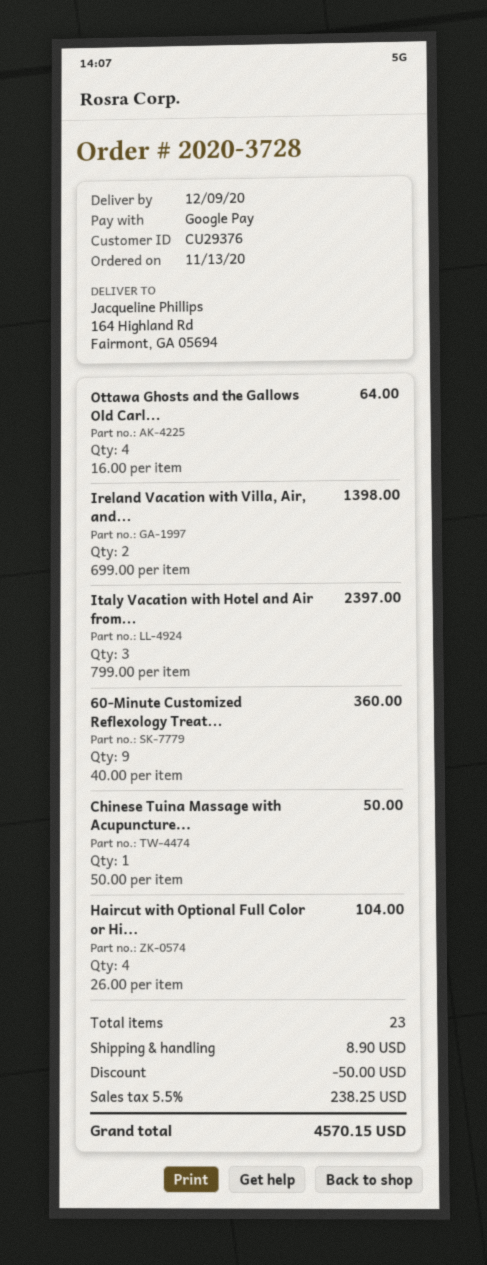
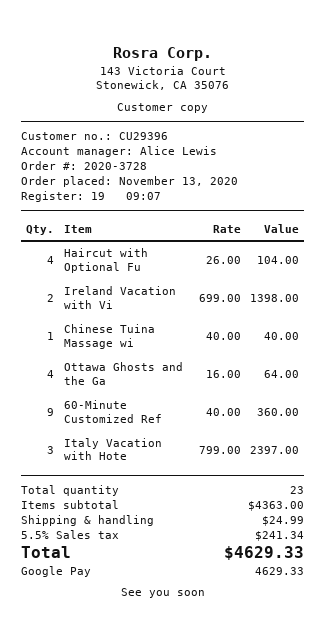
customer number: CU29376 -> CU29396
Chinese Tuina Massage with Acupuncture...: 1 x 50.00 = 50.00 -> 1 x 40.00 = 40.00
discount: 50.00 -> none
shipping: 8.90 -> 24.99
tax: 5.5% = 238.25 -> 5.5% = 241.34
total: 4570.15 -> 4629.33

